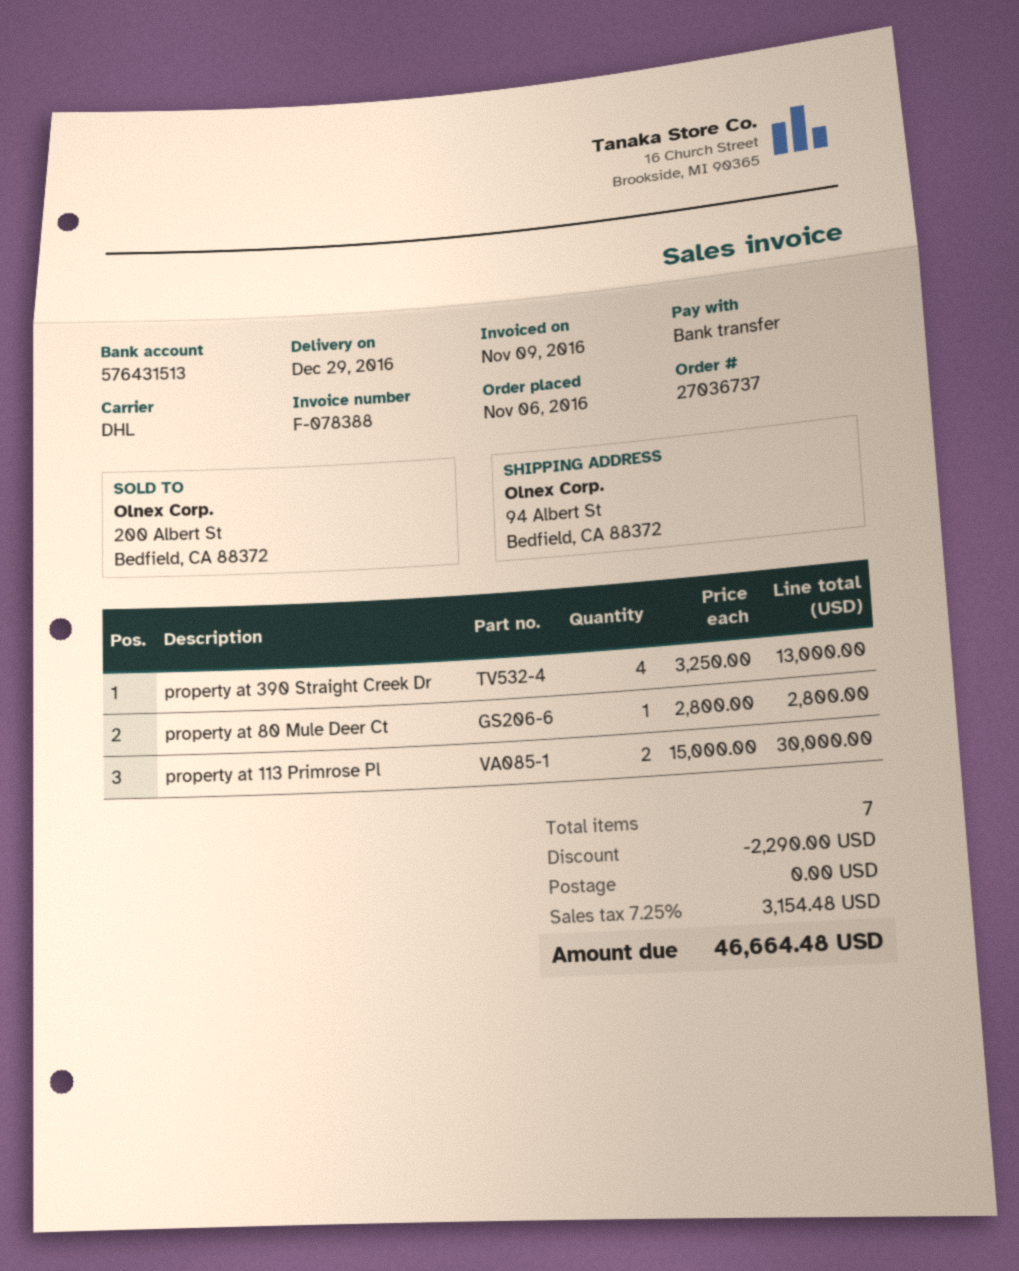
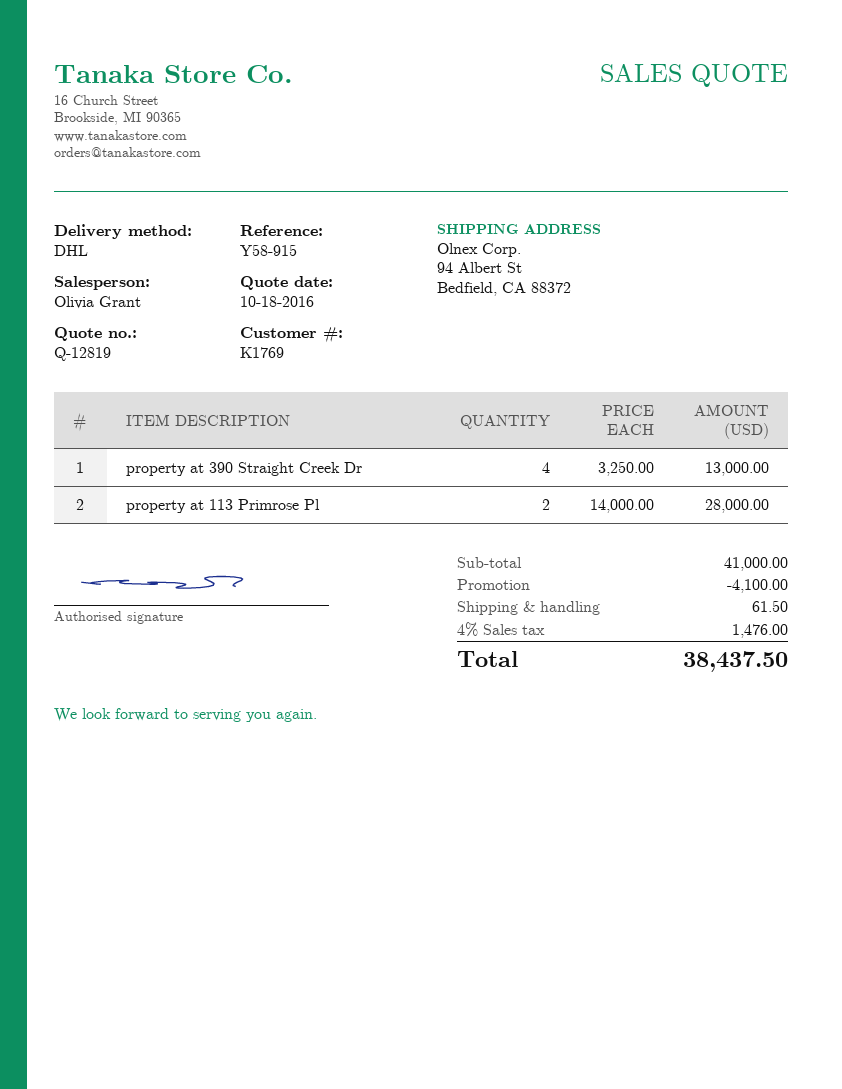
property at 80 Mule Deer Ct: 1 x 2800.00 = 2800.00 -> none
property at 113 Primrose Pl: 2 x 15000.00 = 30000.00 -> 2 x 14000.00 = 28000.00
discount: 2290.00 -> 4100.00
shipping: 0.00 -> 61.50
tax: 7.25% = 3154.48 -> 4% = 1476.00
total: 46664.48 -> 38437.50

